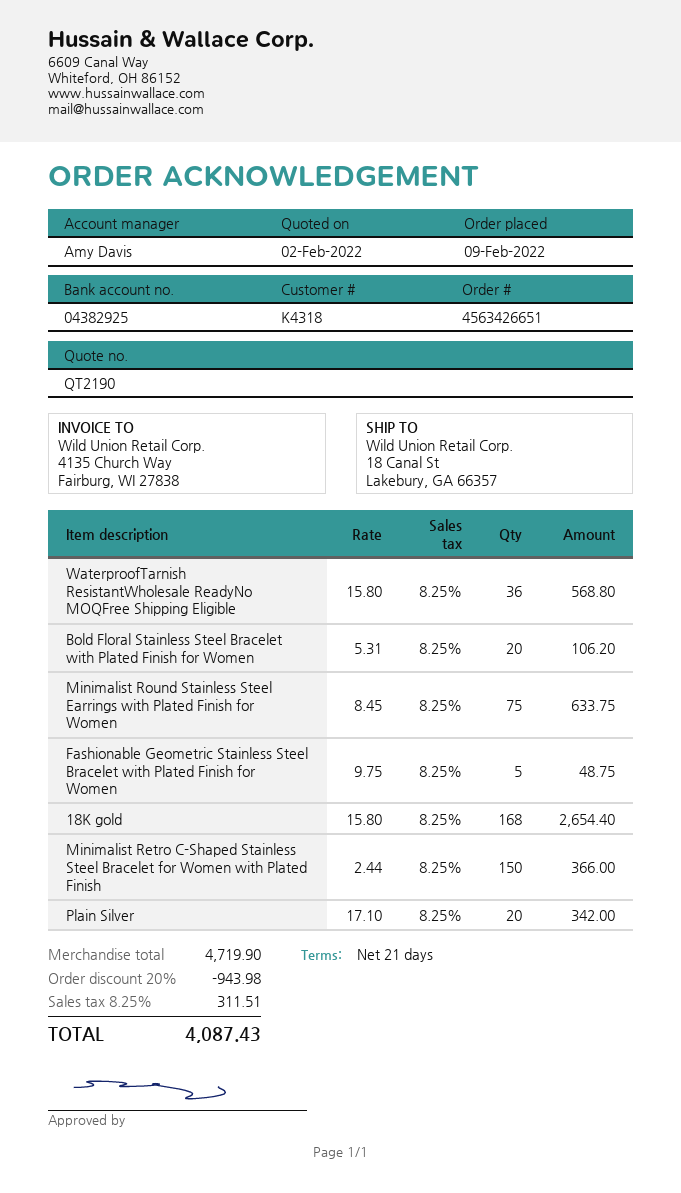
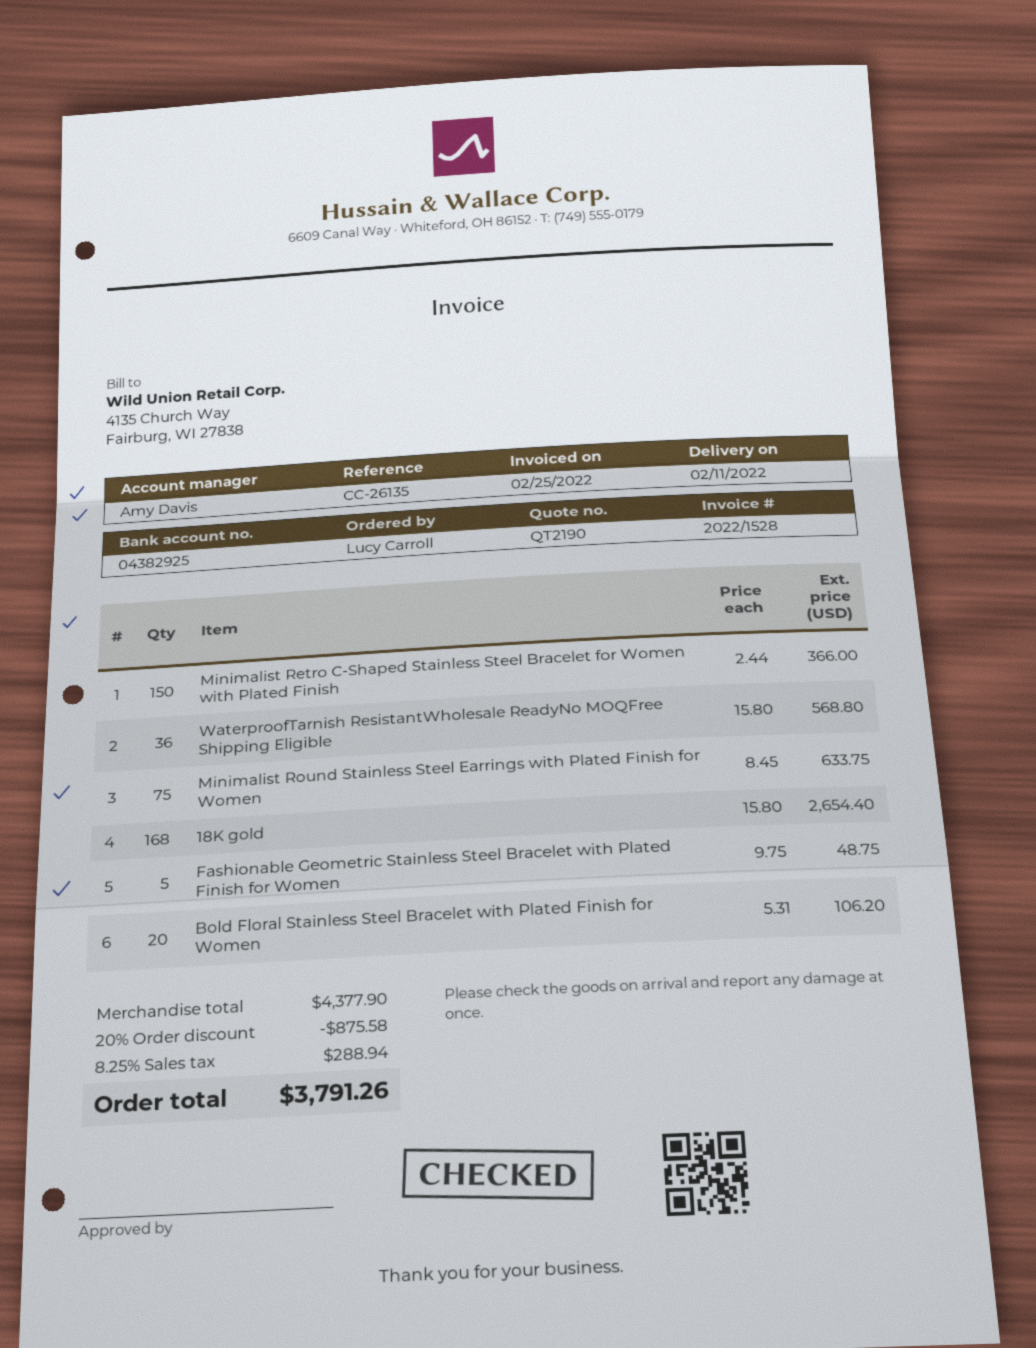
Plain Silver: 20 x 17.10 = 342.00 -> none
subtotal: 4719.90 -> 4377.90
discount: 20% = 943.98 -> 20% = 875.58
tax: 8.25% = 311.51 -> 8.25% = 288.94
total: 4087.43 -> 3791.26

